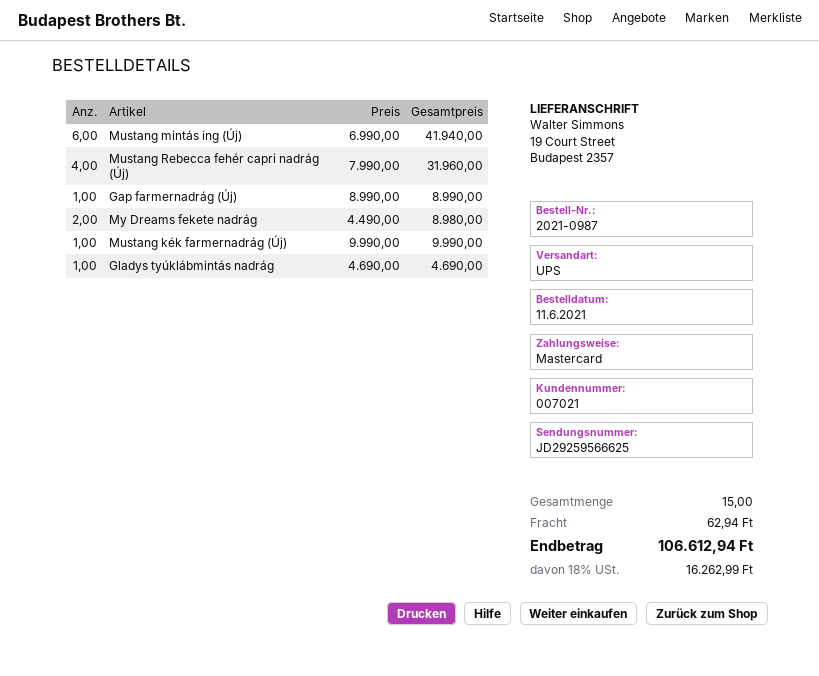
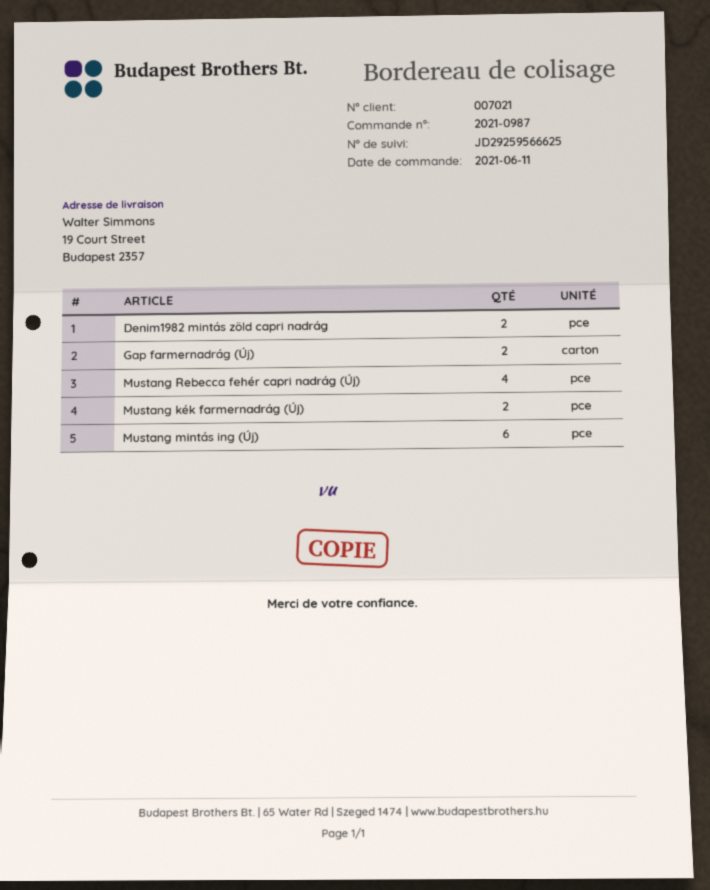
Gap farmernadrág (Új): 1 -> 2
My Dreams fekete nadrág: 2 -> none
Mustang kék farmernadrág (Új): 1 -> 2
Gladys tyúklábmintás nadrág: 1 -> none
Denim1982 mintás zöld capri nadrág: none -> 2

